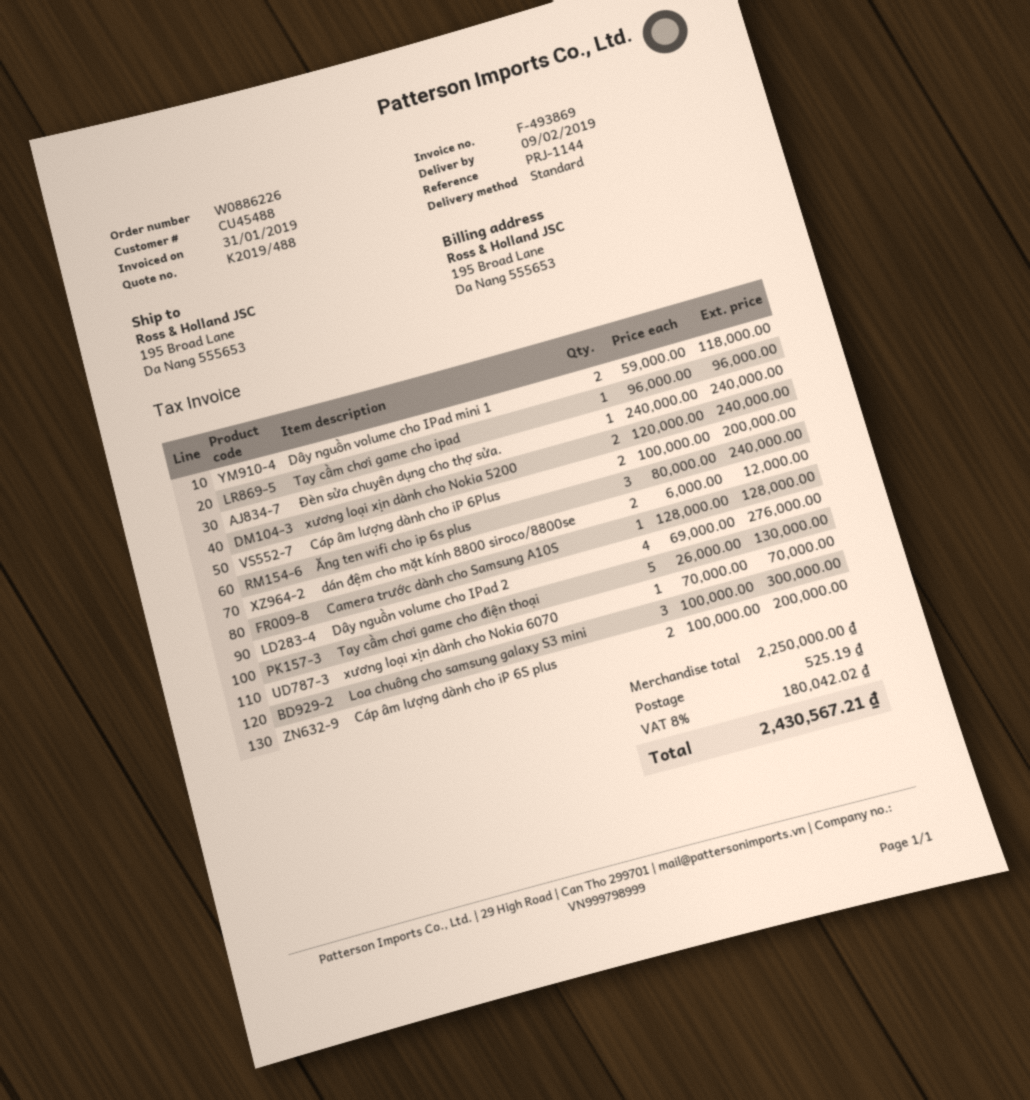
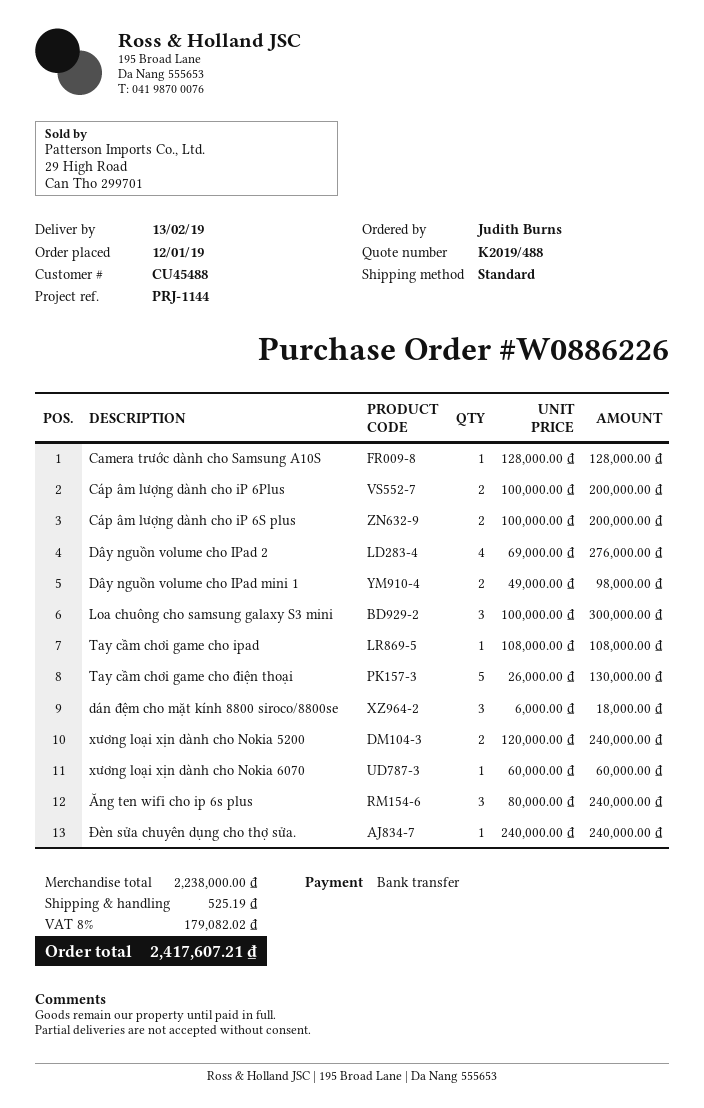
delivery date: 2019-02-09 -> 2019-02-13
Dây nguồn volume cho IPad mini 1: 2 x 59000.00 = 118000.00 -> 2 x 49000.00 = 98000.00
Tay cầm chơi game cho ipad: 1 x 96000.00 = 96000.00 -> 1 x 108000.00 = 108000.00
dán đệm cho mặt kính 8800 siroco/8800se: 2 x 6000.00 = 12000.00 -> 3 x 6000.00 = 18000.00
xương loại xịn dành cho Nokia 6070: 1 x 70000.00 = 70000.00 -> 1 x 60000.00 = 60000.00
subtotal: 2250000.00 -> 2238000.00
tax: 8% = 180042.02 -> 8% = 179082.02
total: 2430567.21 -> 2417607.21

